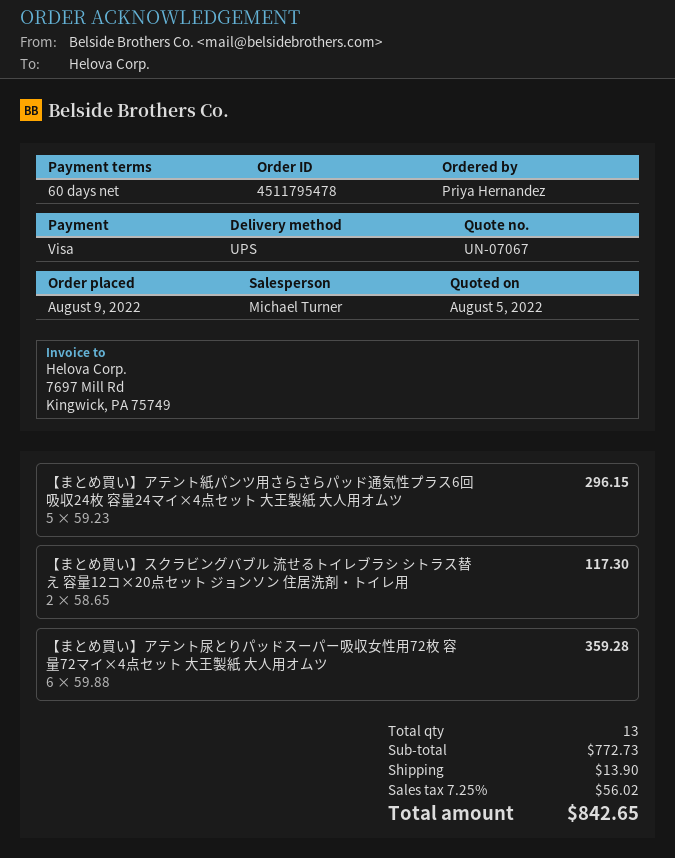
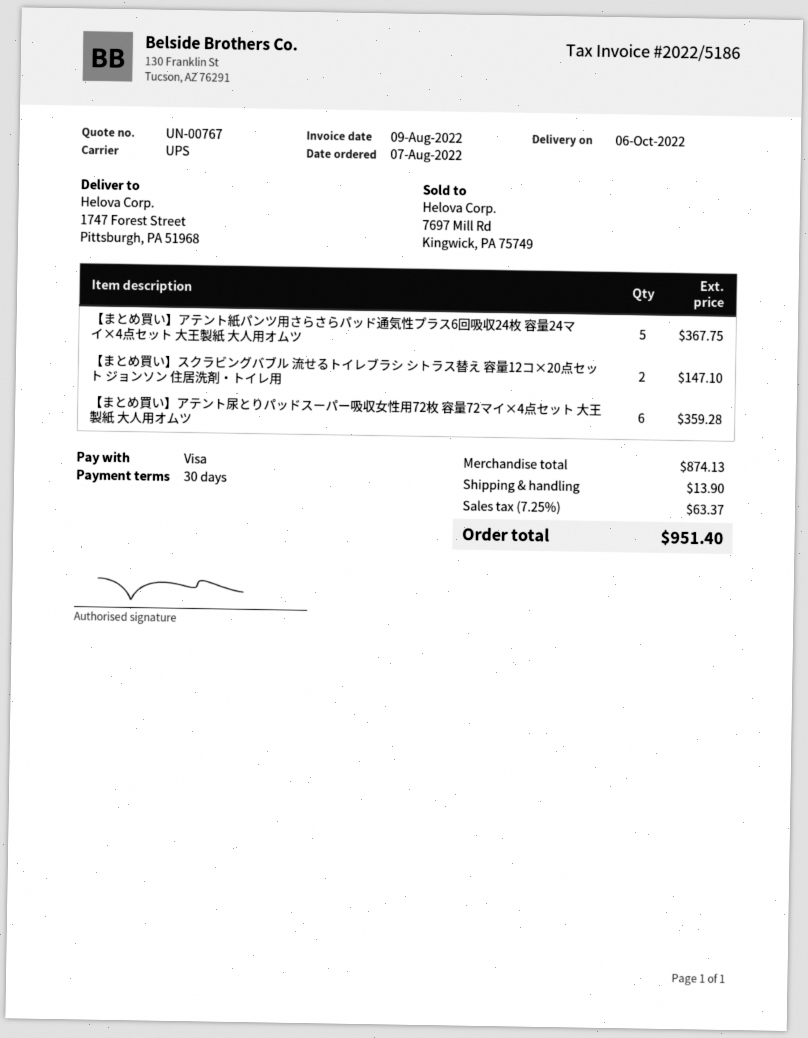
quote number: UN-07067 -> UN-00767
order date: 2022-08-09 -> 2022-08-07
payment terms: 60 days -> 30 days
【まとめ買い】アテント紙パンツ用さらさらパッド通気性プラス6回吸収24枚 容量24マイ×4点セット 大王製紙 大人用オムツ: 5 for 296.15 -> 5 for 367.75
【まとめ買い】スクラビングバブル 流せるトイレブラシ シトラス替え 容量12コ×20点セット ジョンソン 住居洗剤・トイレ用: 2 for 117.30 -> 2 for 147.10
subtotal: 772.73 -> 874.13
tax: 7.25% = 56.02 -> 7.25% = 63.37
total: 842.65 -> 951.40

